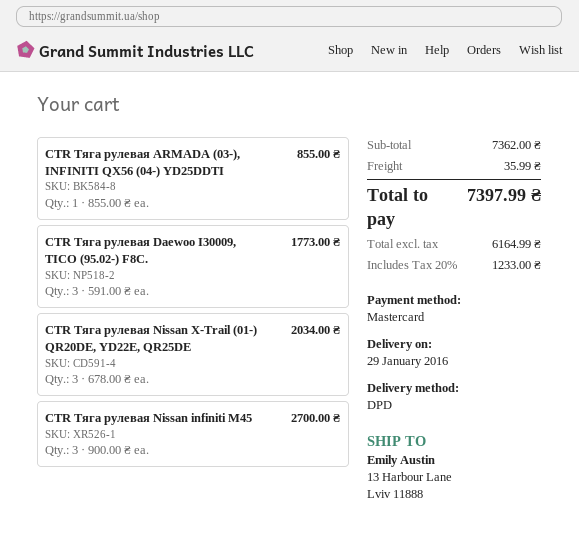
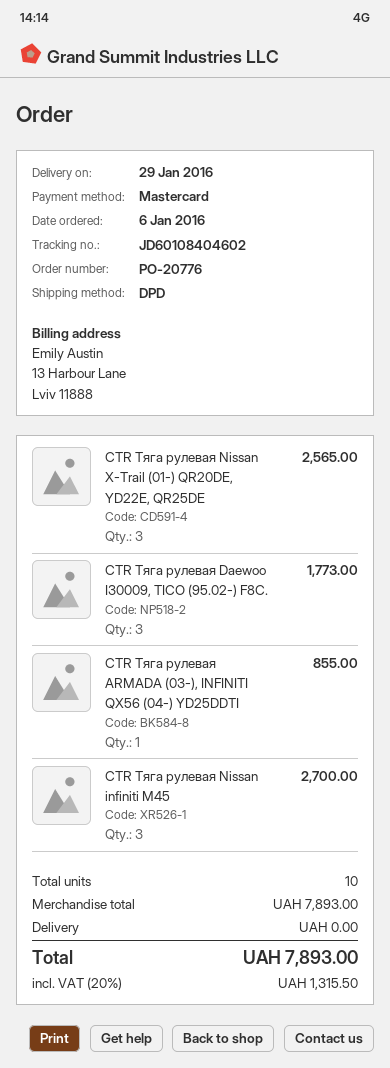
CTR Тяга рулевая Nissan X-Trail (01-) QR20DE, YD22E, QR25DE: 3 for 2034.00 -> 3 for 2565.00
subtotal: 7362.00 -> 7893.00
shipping: 35.99 -> 0.00
tax: 20% = 1233.00 -> 20% = 1315.50
total: 7397.99 -> 7893.00

